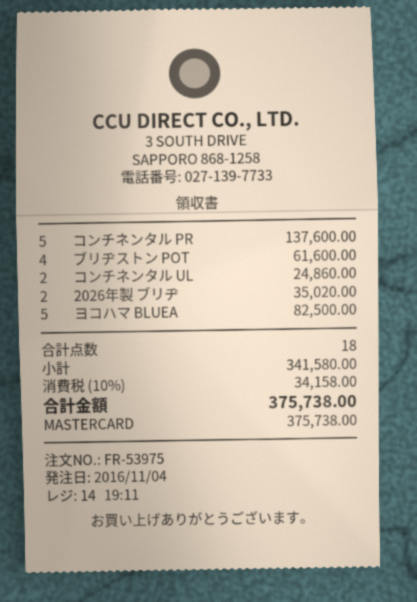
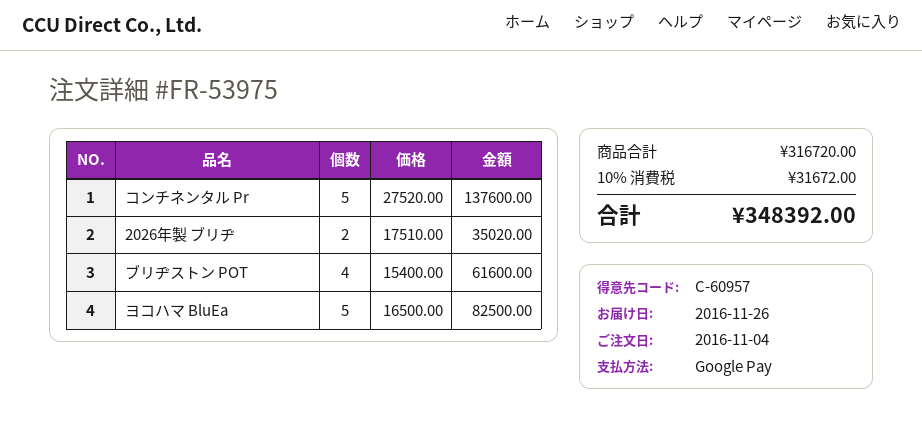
payment method: Mastercard -> Google Pay
コンチネンタル UL: 2 for 24860.00 -> none
subtotal: 341580.00 -> 316720.00
tax: 10% = 34158.00 -> 10% = 31672.00
total: 375738.00 -> 348392.00

